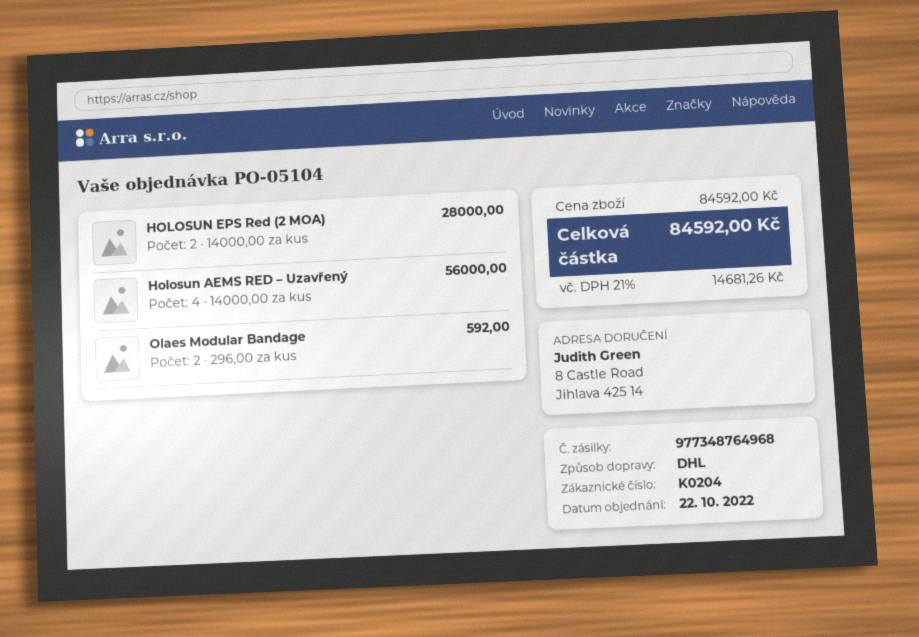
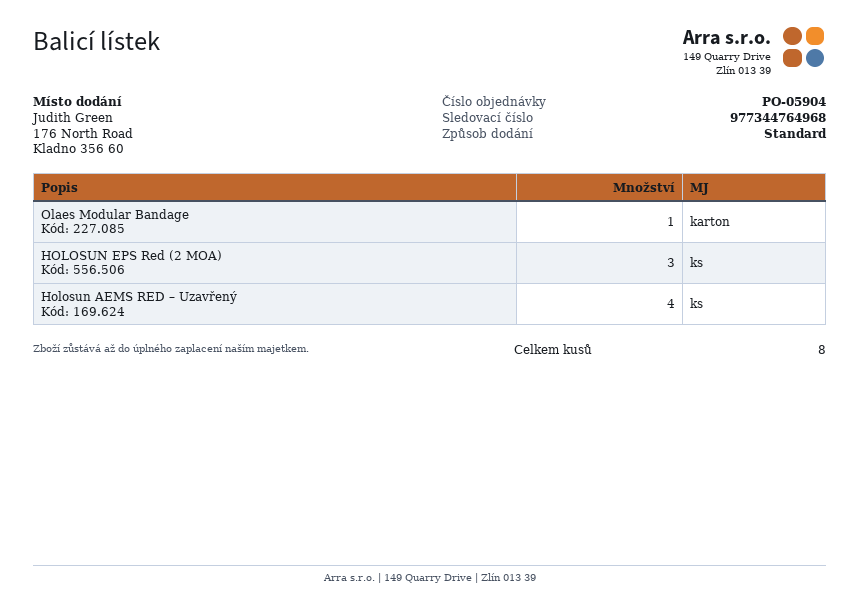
order number: PO-05104 -> PO-05904
shipping method: DHL -> standard
tracking number: 977348764968 -> 977344764968
ship to: 8 Castle Road, Jihlava 425 14 -> 176 North Road, Kladno 356 60
HOLOSUN EPS Red (2 MOA): 2 -> 3
Olaes Modular Bandage: 2 -> 1

